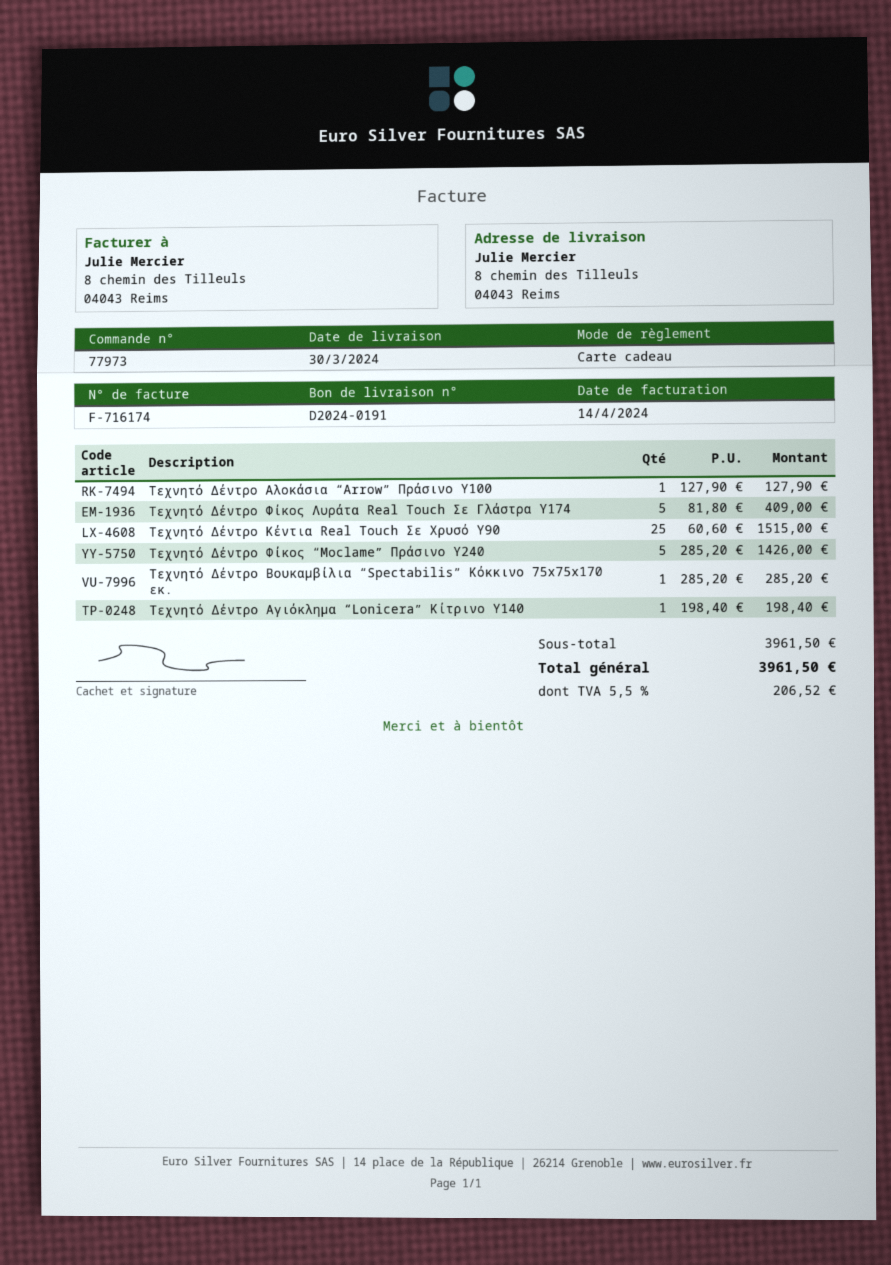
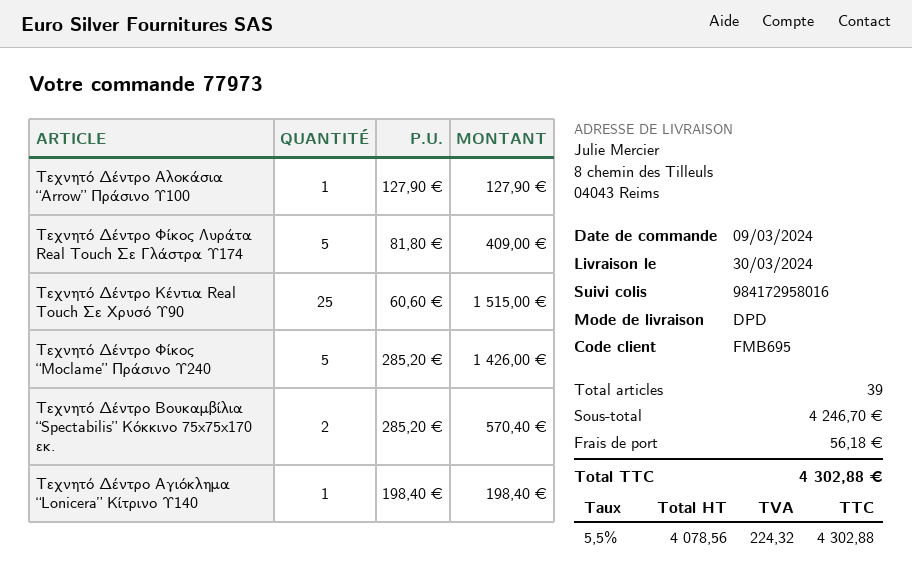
Τεχνητό Δέντρο Βουκαμβίλια “Spectabilis” Κόκκινο 75x75x170 εκ.: 1 x 285.20 = 285.20 -> 2 x 285.20 = 570.40
subtotal: 3961.50 -> 4246.70
shipping: none -> 56.18
tax: 5.5% = 206.52 -> 5.5% = 224.32
total: 3961.50 -> 4302.88

